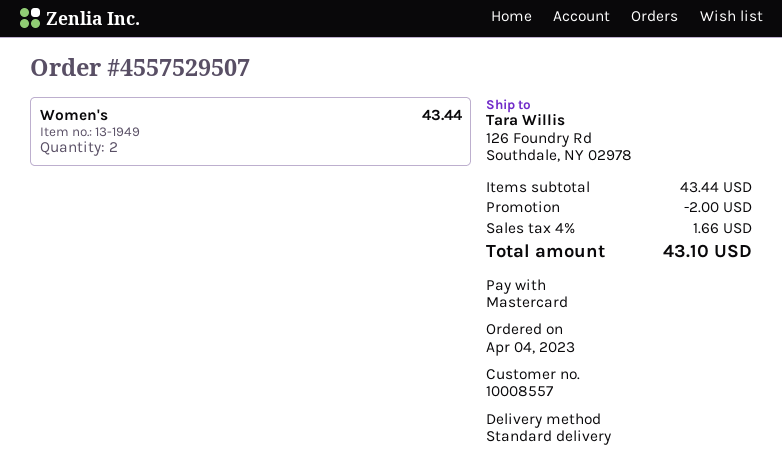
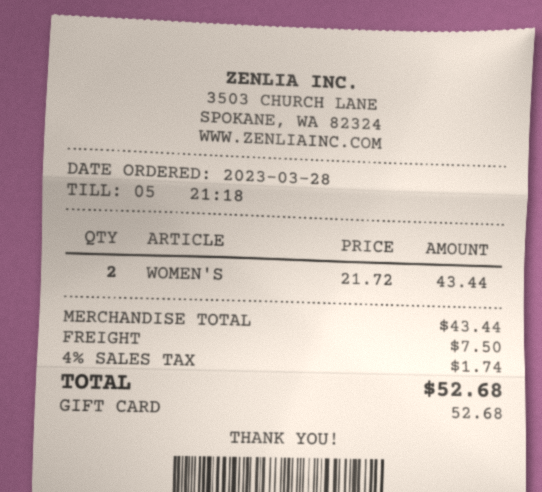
order date: 2023-04-04 -> 2023-03-28
payment method: Mastercard -> gift card
discount: 2.00 -> none
shipping: none -> 7.50
tax: 4% = 1.66 -> 4% = 1.74
total: 43.10 -> 52.68

